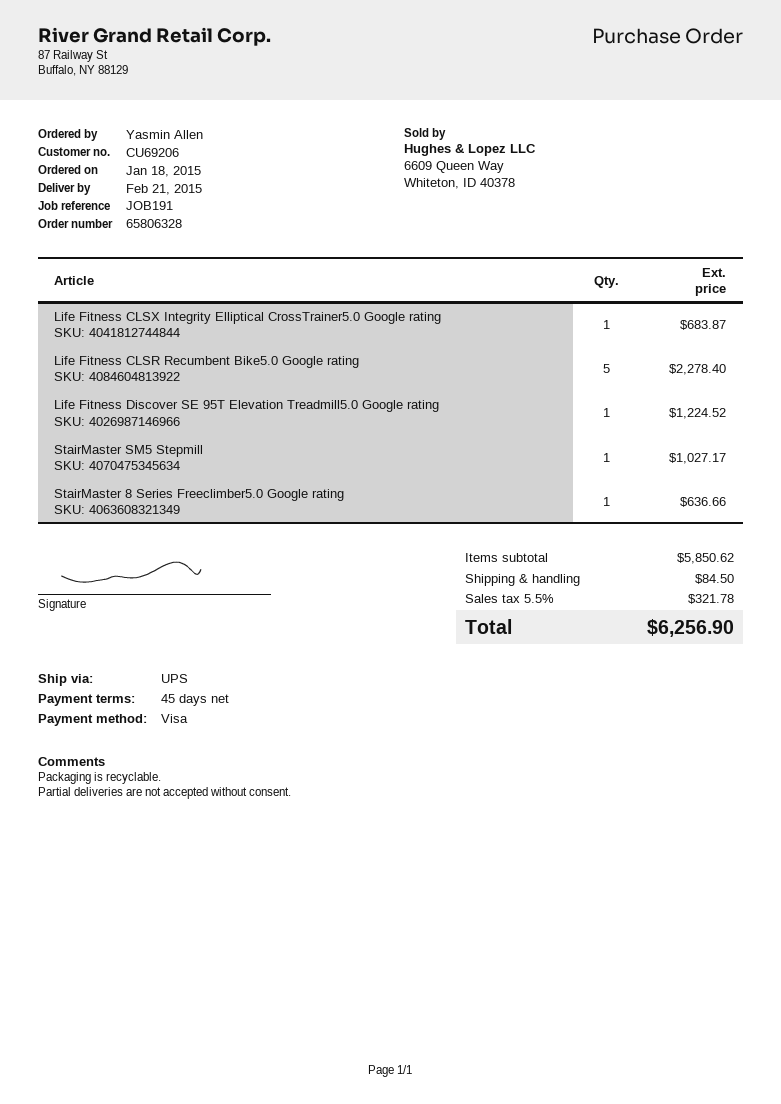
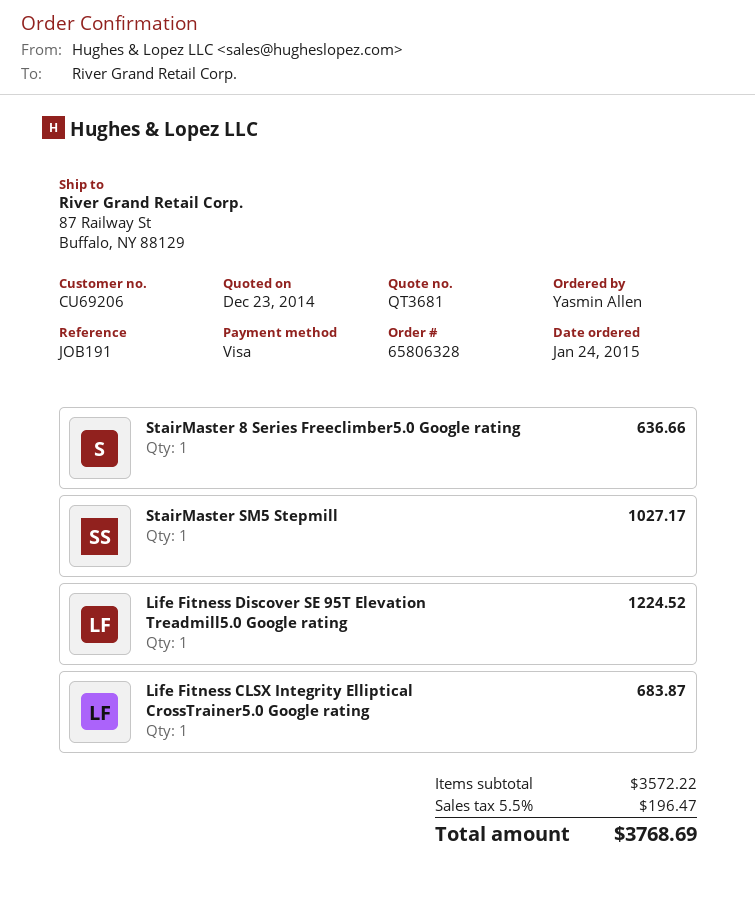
order date: 2015-01-18 -> 2015-01-24
Life Fitness CLSR Recumbent Bike5.0 Google rating: 5 for 2278.40 -> none
subtotal: 5850.62 -> 3572.22
shipping: 84.50 -> none
tax: 5.5% = 321.78 -> 5.5% = 196.47
total: 6256.90 -> 3768.69

